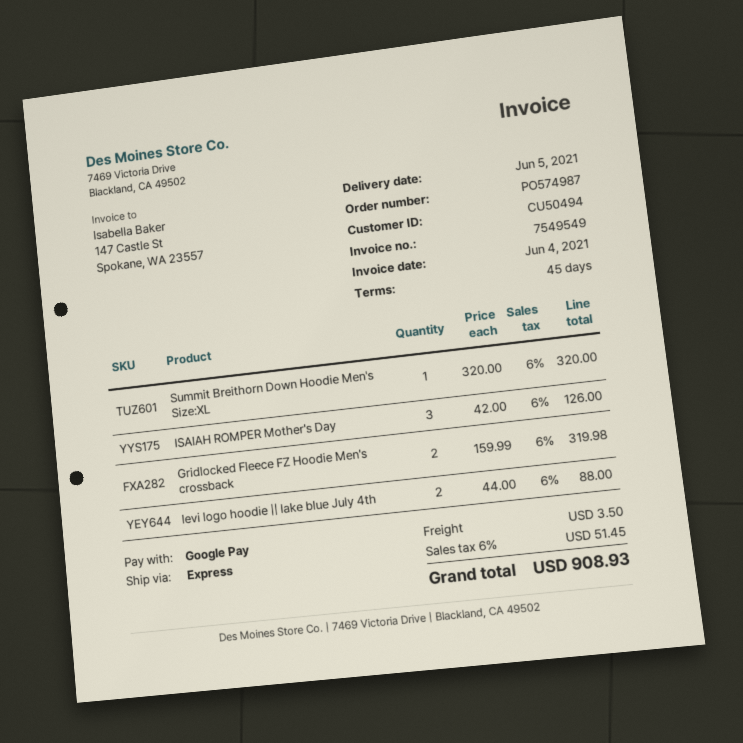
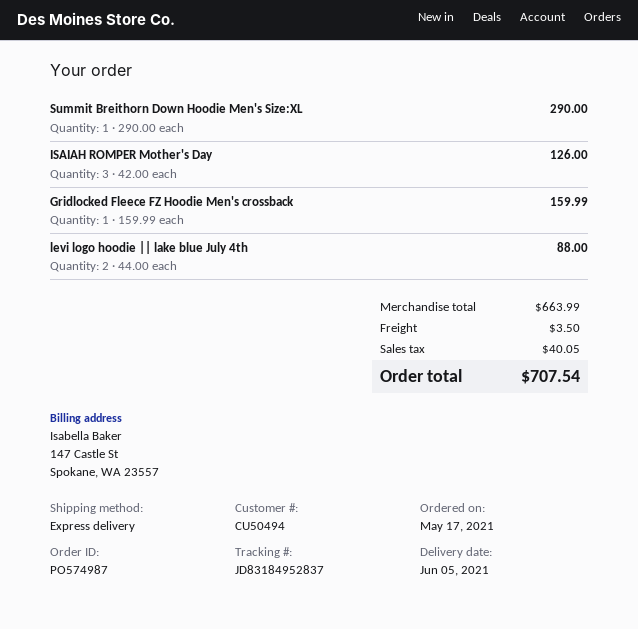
Summit Breithorn Down Hoodie Men's Size:XL: 1 x 320.00 = 320.00 -> 1 x 290.00 = 290.00
Gridlocked Fleece FZ Hoodie Men's crossback: 2 x 159.99 = 319.98 -> 1 x 159.99 = 159.99
tax: 51.45 -> 40.05
total: 908.93 -> 707.54

